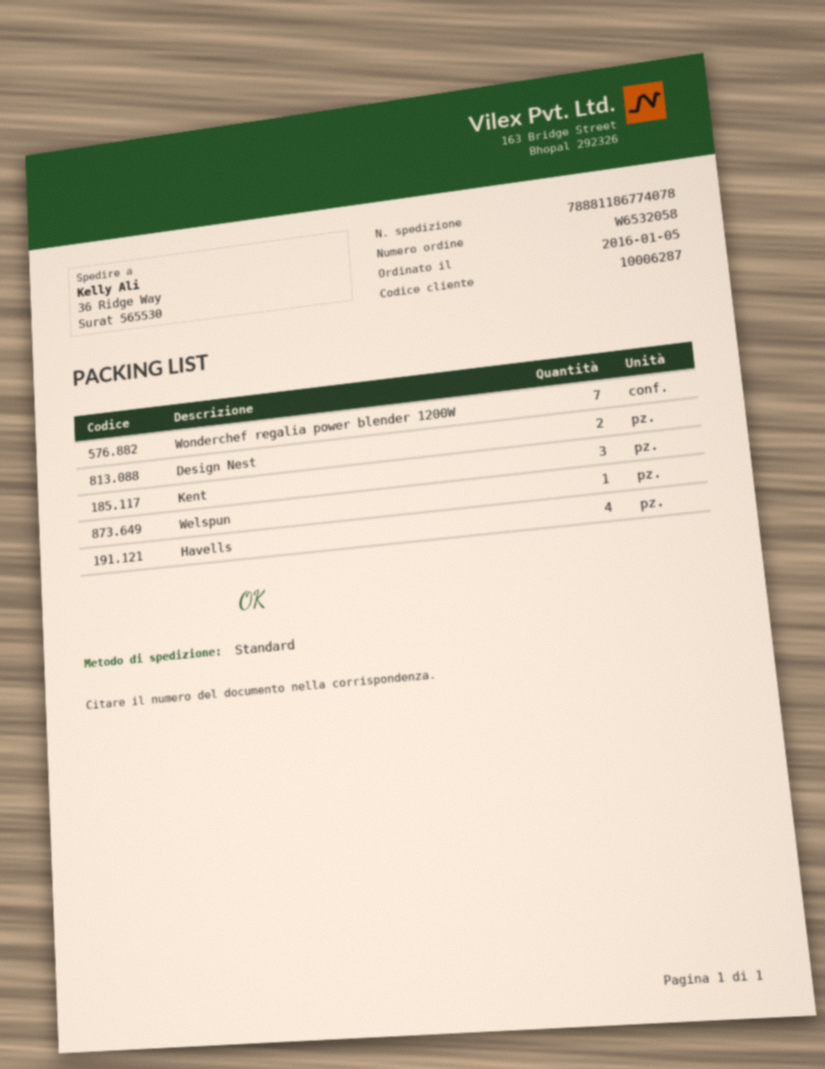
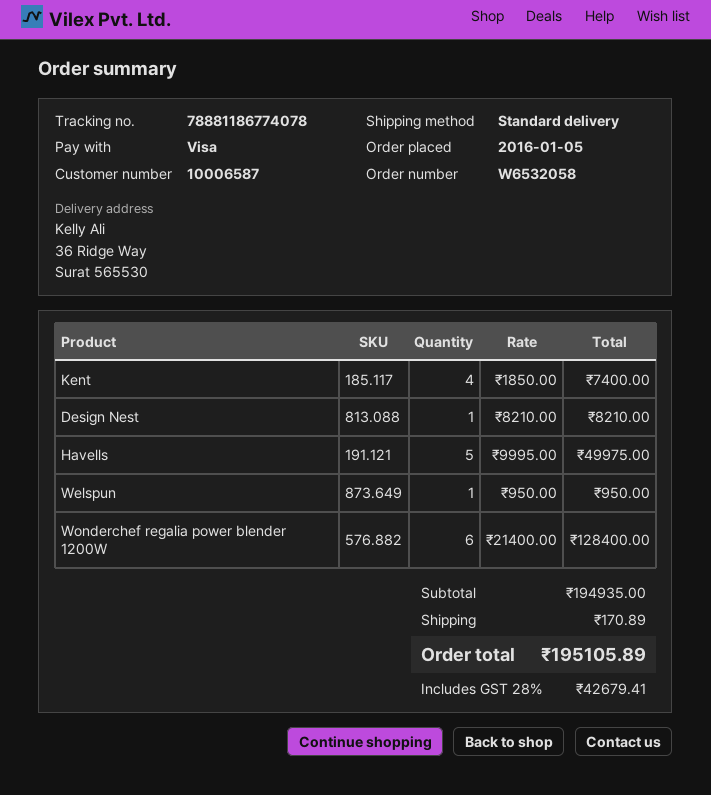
customer number: 10006287 -> 10006587
Wonderchef regalia power blender 1200W: 7 -> 6
Design Nest: 2 -> 1
Kent: 3 -> 4
Havells: 4 -> 5

